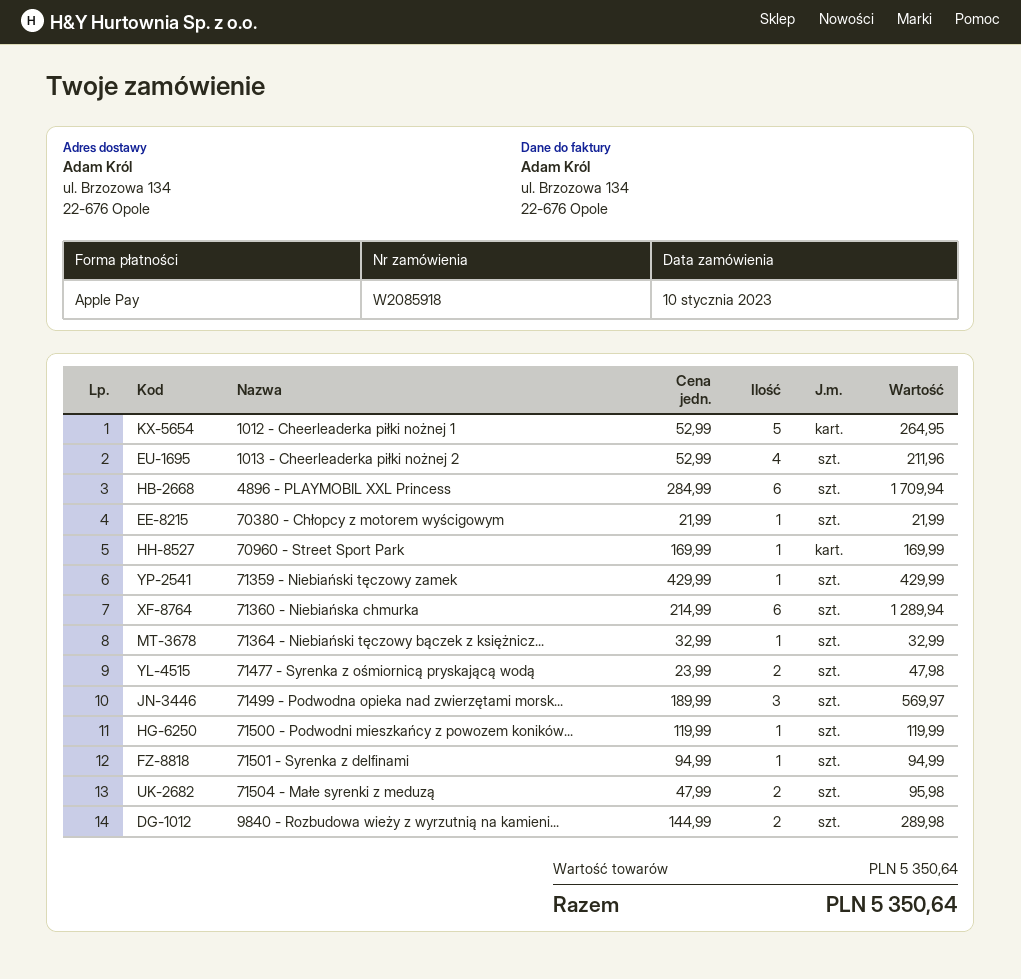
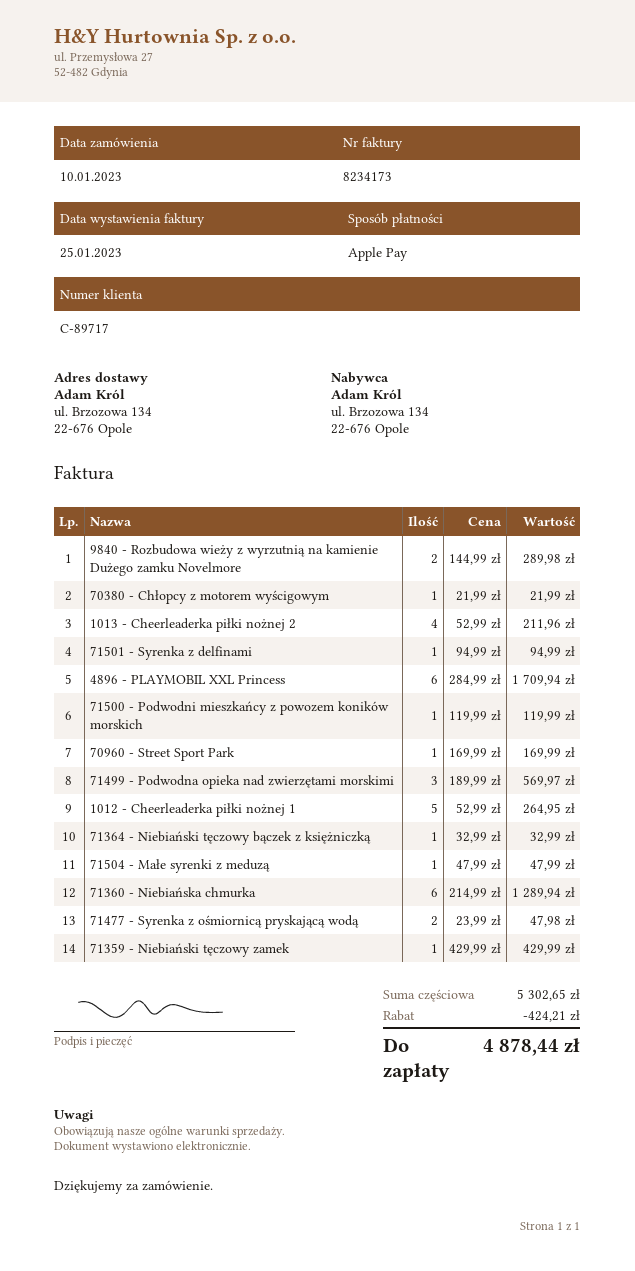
71504 - Małe syrenki z meduzą: 2 x 47.99 = 95.98 -> 1 x 47.99 = 47.99
subtotal: 5350.64 -> 5302.65
discount: none -> 424.21
total: 5350.64 -> 4878.44

